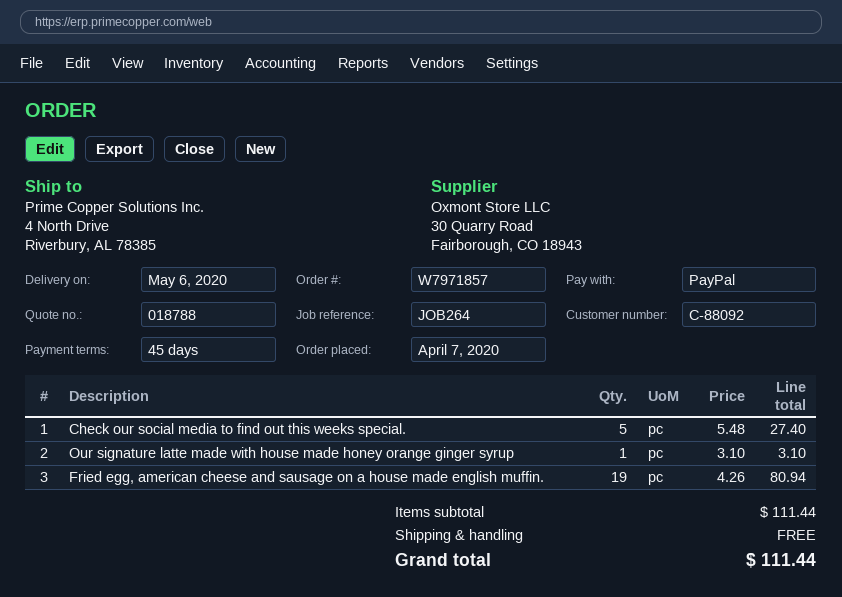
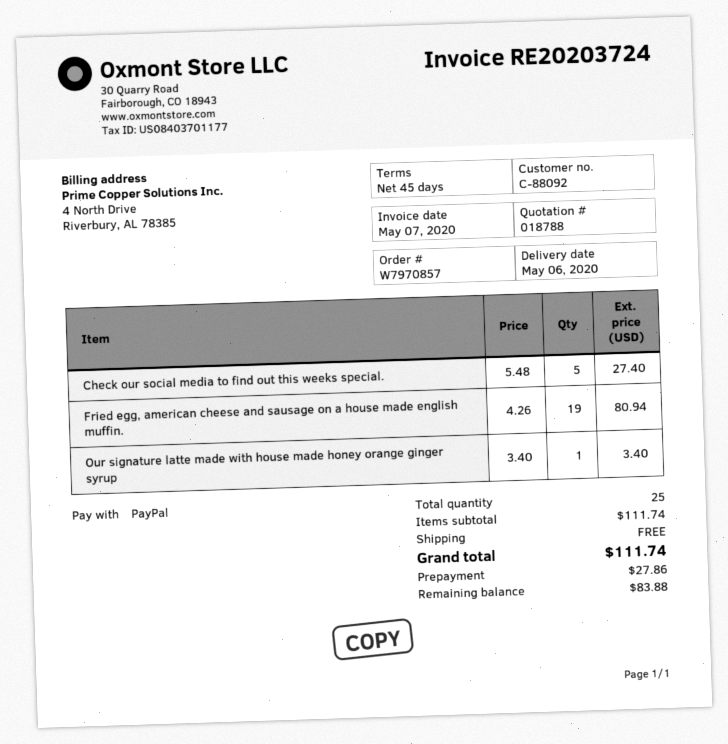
order number: W7971857 -> W7970857
Our signature latte made with house made honey orange ginger syrup: 1 x 3.10 = 3.10 -> 1 x 3.40 = 3.40
subtotal: 111.44 -> 111.74
total: 111.44 -> 111.74

